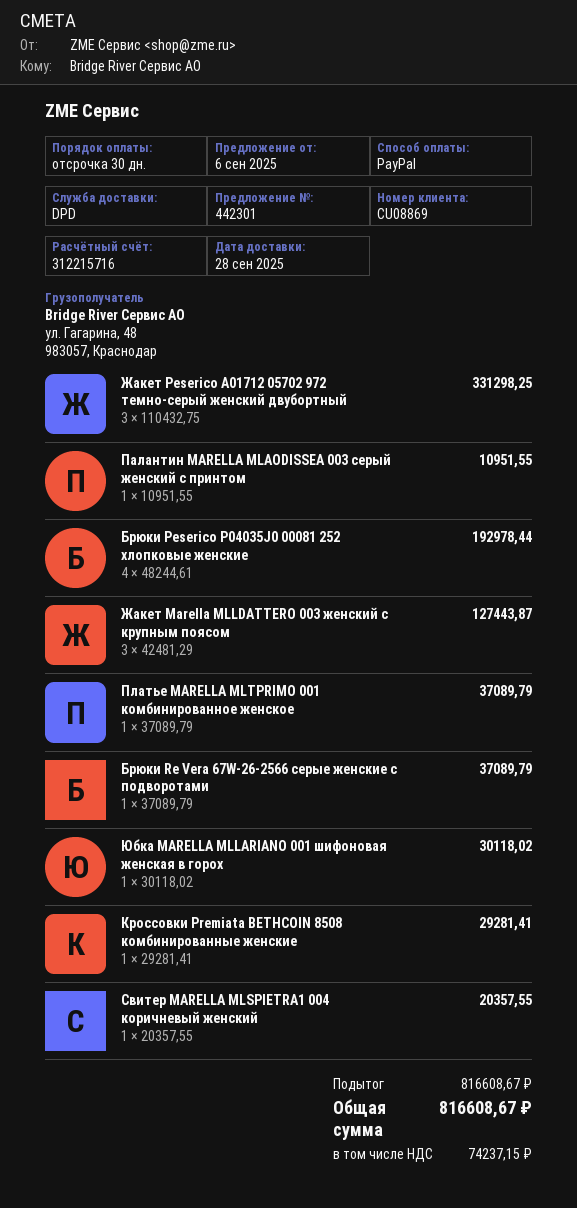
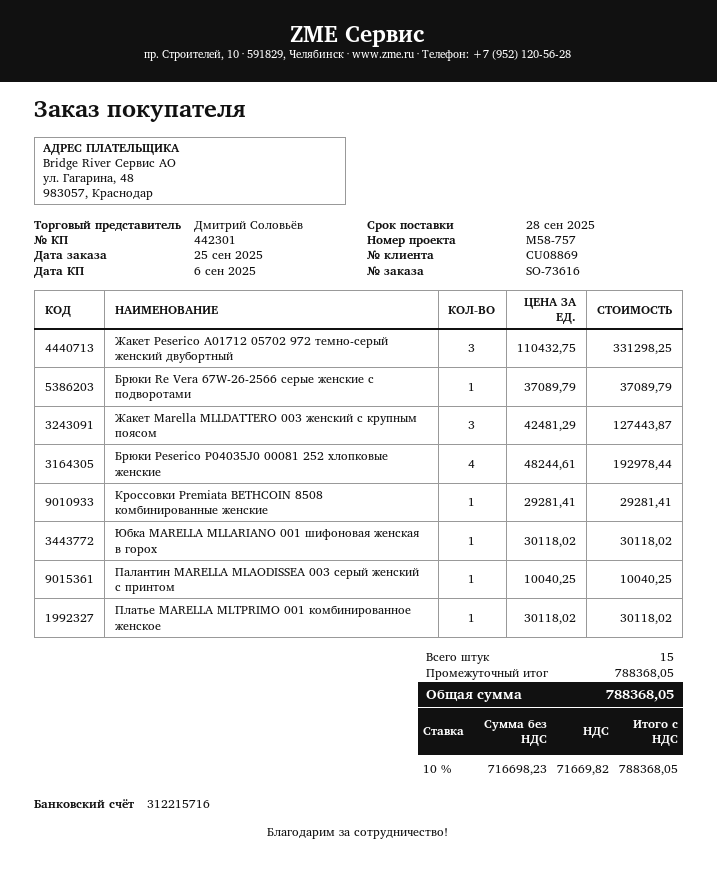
Палантин MARELLA MLAODISSEA 003 серый женский с принтом: 1 x 10951.55 = 10951.55 -> 1 x 10040.25 = 10040.25
Платье MARELLA MLTPRIMO 001 комбинированное женское: 1 x 37089.79 = 37089.79 -> 1 x 30118.02 = 30118.02
Свитер MARELLA MLSPIETRA1 004 коричневый женский: 1 x 20357.55 = 20357.55 -> none
subtotal: 816608.67 -> 788368.05
tax: 74237.15 -> 71669.82
total: 816608.67 -> 788368.05

